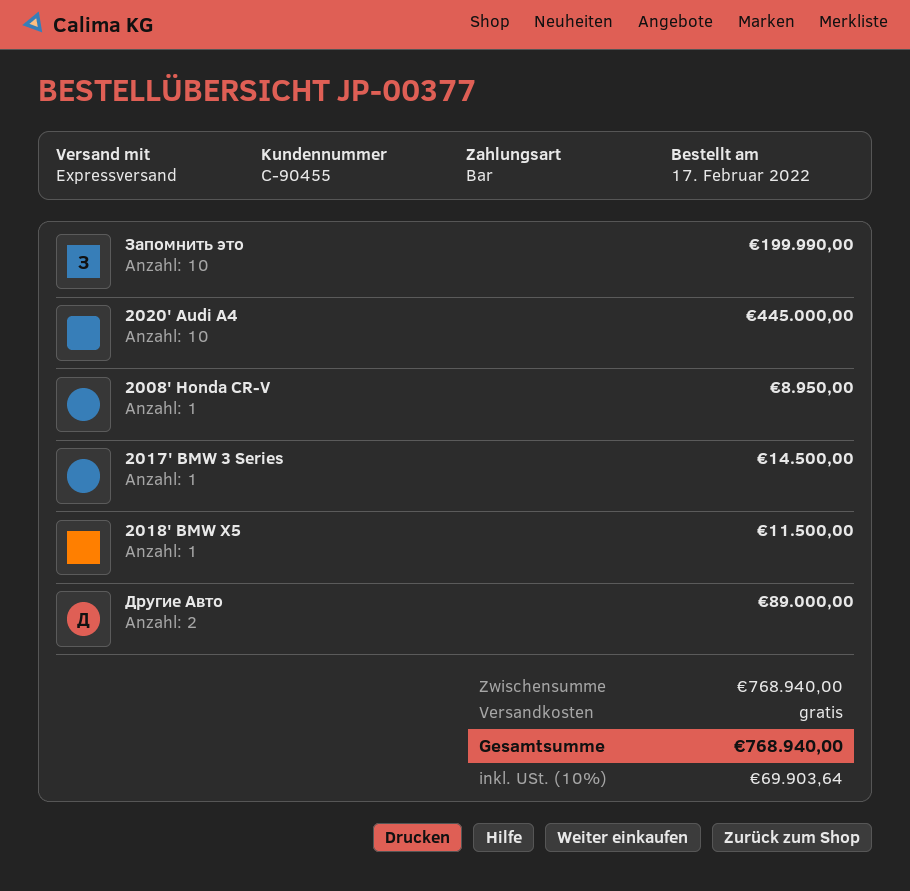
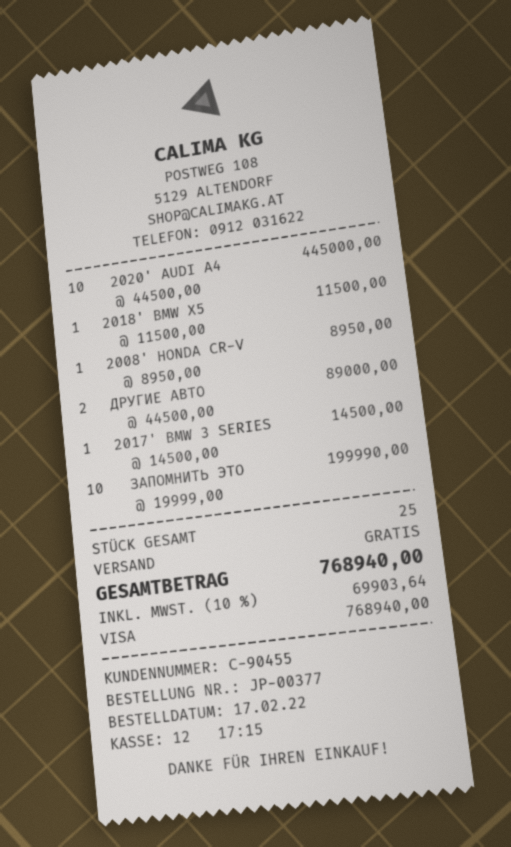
payment method: cash -> Visa

